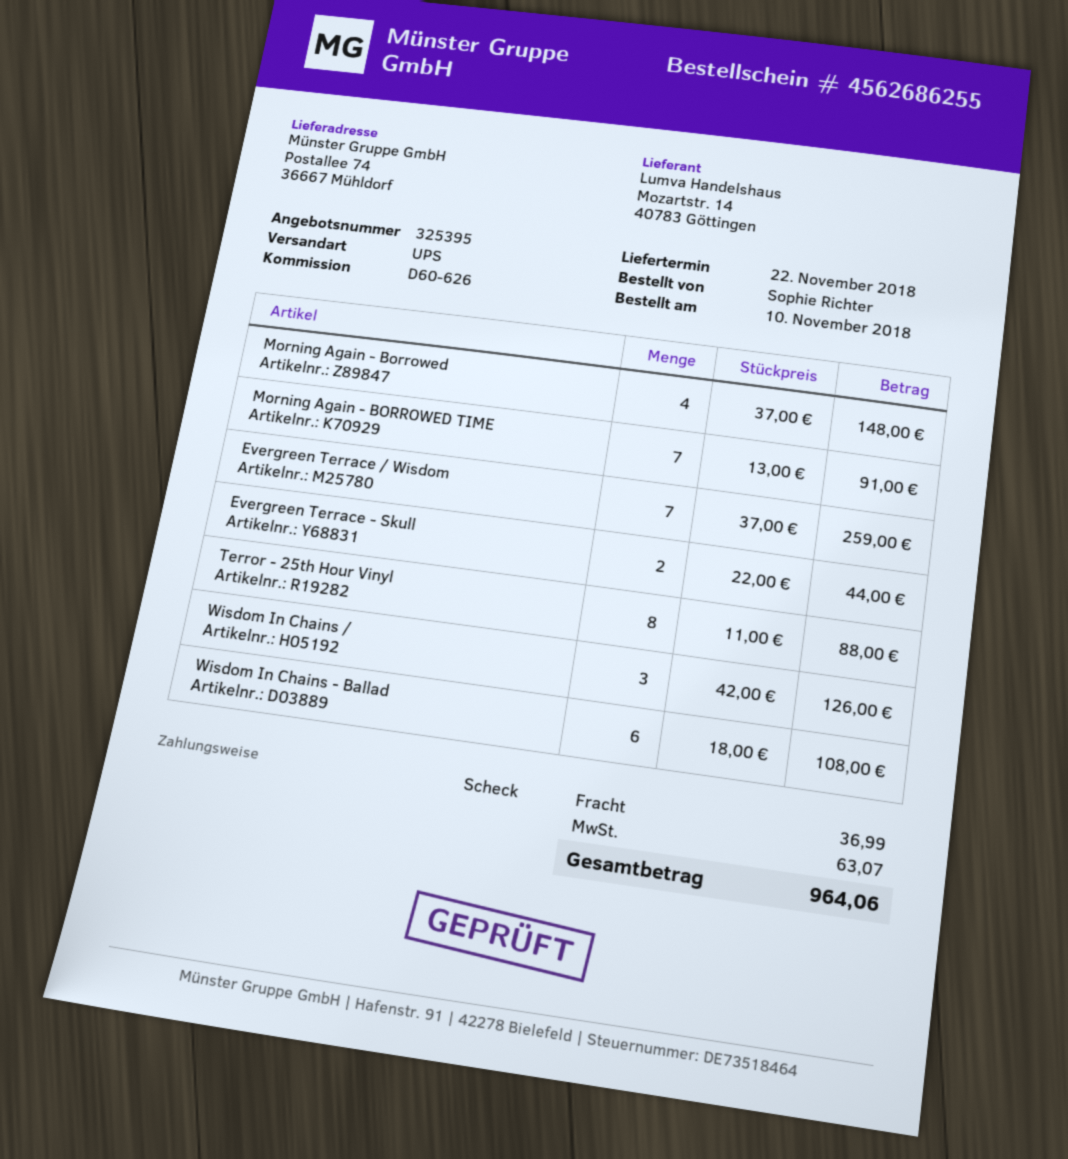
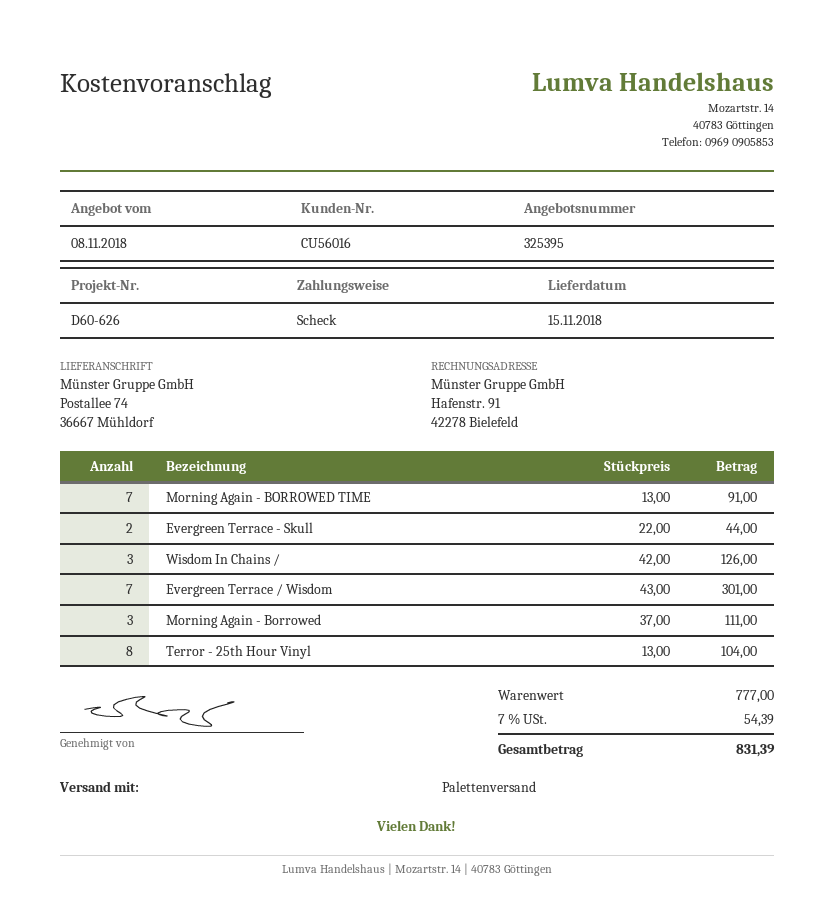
delivery date: 2018-11-22 -> 2018-11-15
shipping method: UPS -> pallet freight
Morning Again - Borrowed: 4 x 37.00 = 148.00 -> 3 x 37.00 = 111.00
Evergreen Terrace / Wisdom: 7 x 37.00 = 259.00 -> 7 x 43.00 = 301.00
Terror - 25th Hour Vinyl: 8 x 11.00 = 88.00 -> 8 x 13.00 = 104.00
Wisdom In Chains - Ballad: 6 x 18.00 = 108.00 -> none
shipping: 36.99 -> none
tax: 63.07 -> 54.39
total: 964.06 -> 831.39

